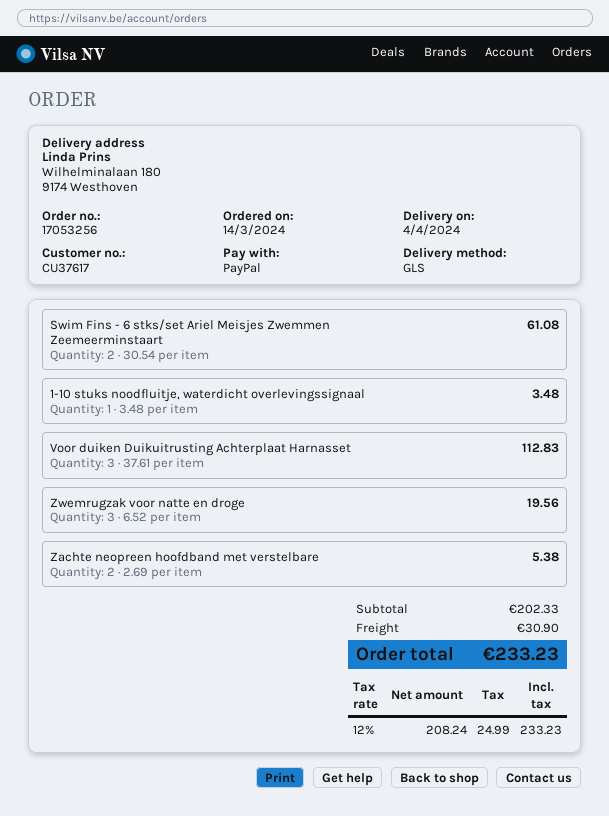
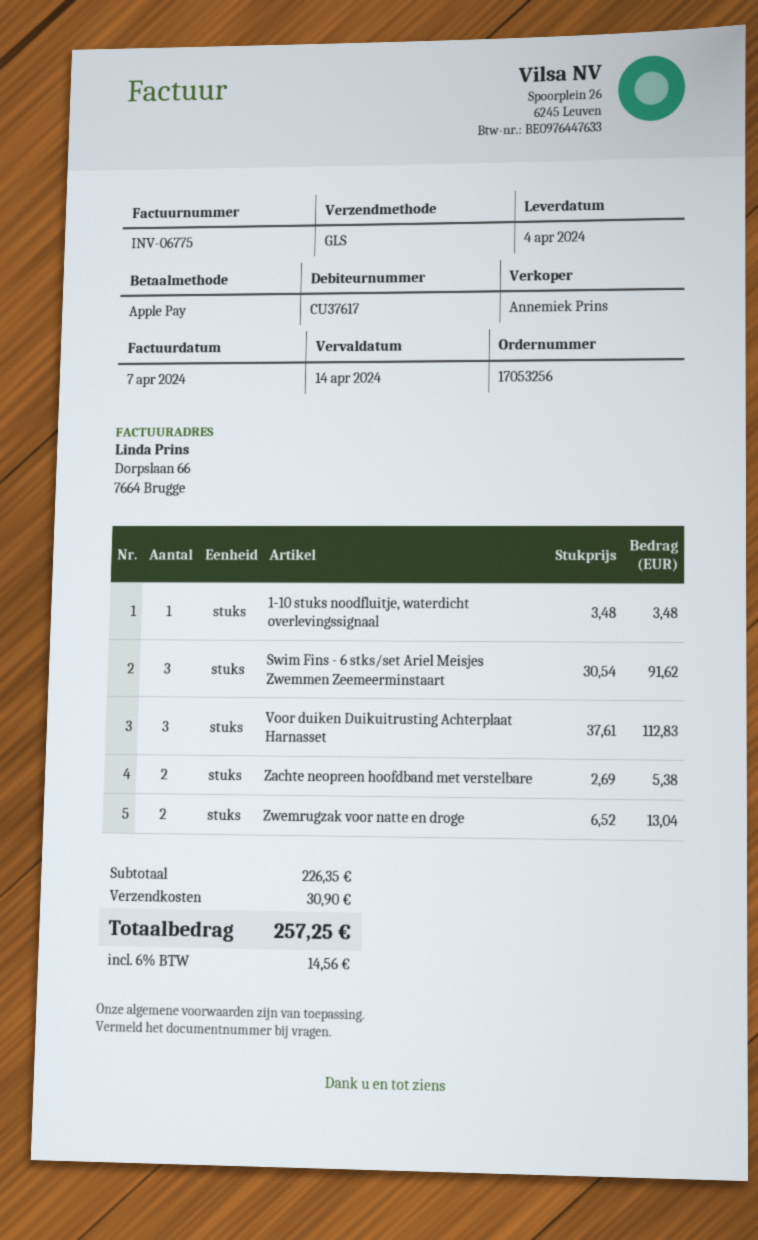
payment method: PayPal -> Apple Pay
Swim Fins - 6 stks/set Ariel Meisjes Zwemmen Zeemeerminstaart: 2 x 30.54 = 61.08 -> 3 x 30.54 = 91.62
Zwemrugzak voor natte en droge: 3 x 6.52 = 19.56 -> 2 x 6.52 = 13.04
subtotal: 202.33 -> 226.35
tax: 12% = 24.99 -> 6% = 14.56
total: 233.23 -> 257.25

